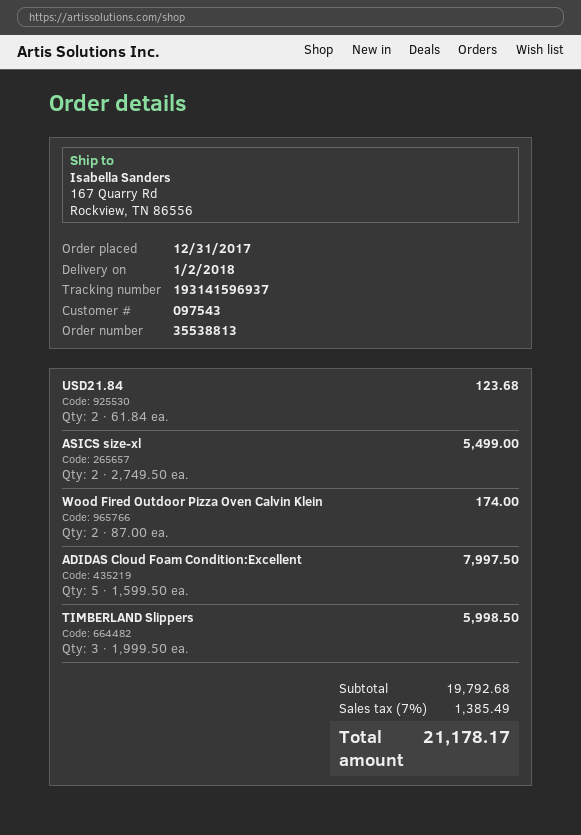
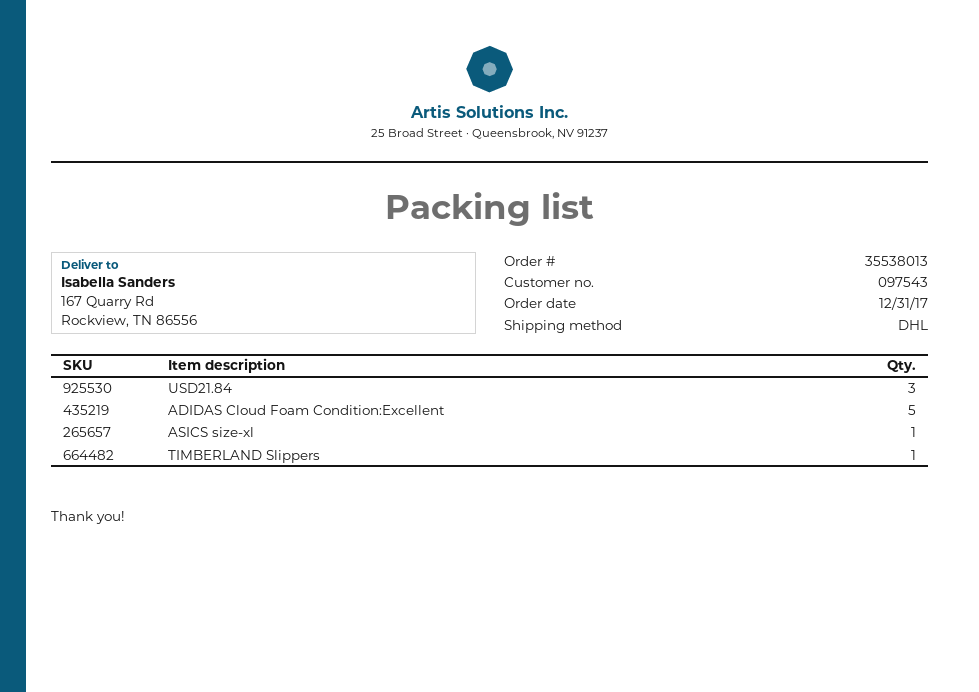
order number: 35538813 -> 35538013
USD21.84: 2 -> 3
ASICS size-xl: 2 -> 1
Wood Fired Outdoor Pizza Oven Calvin Klein: 2 -> none
TIMBERLAND Slippers: 3 -> 1

